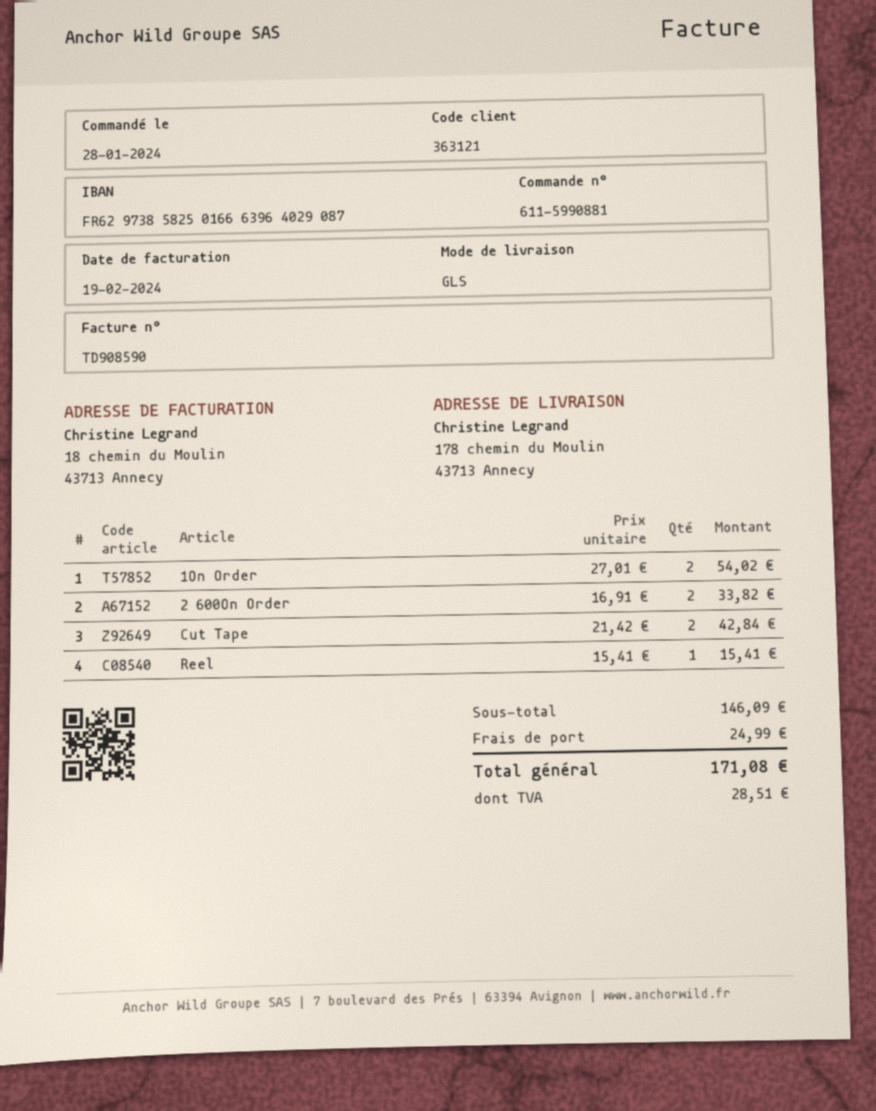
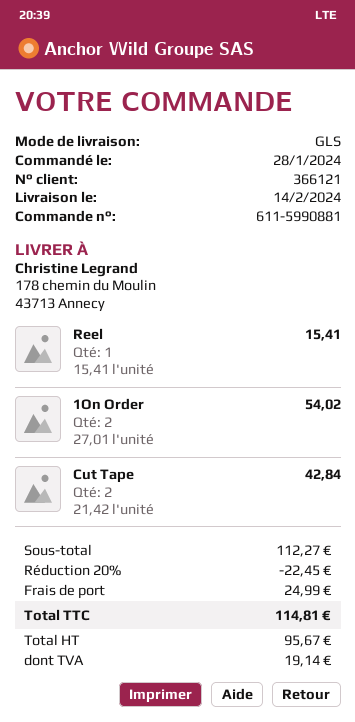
customer number: 363121 -> 366121
2 600On Order: 2 x 16.91 = 33.82 -> none
subtotal: 146.09 -> 112.27
discount: none -> 20% = 22.45
tax: 28.51 -> 19.14
total: 171.08 -> 114.81

